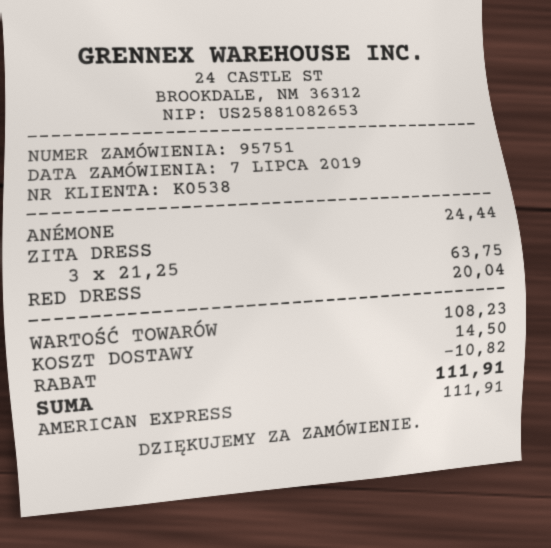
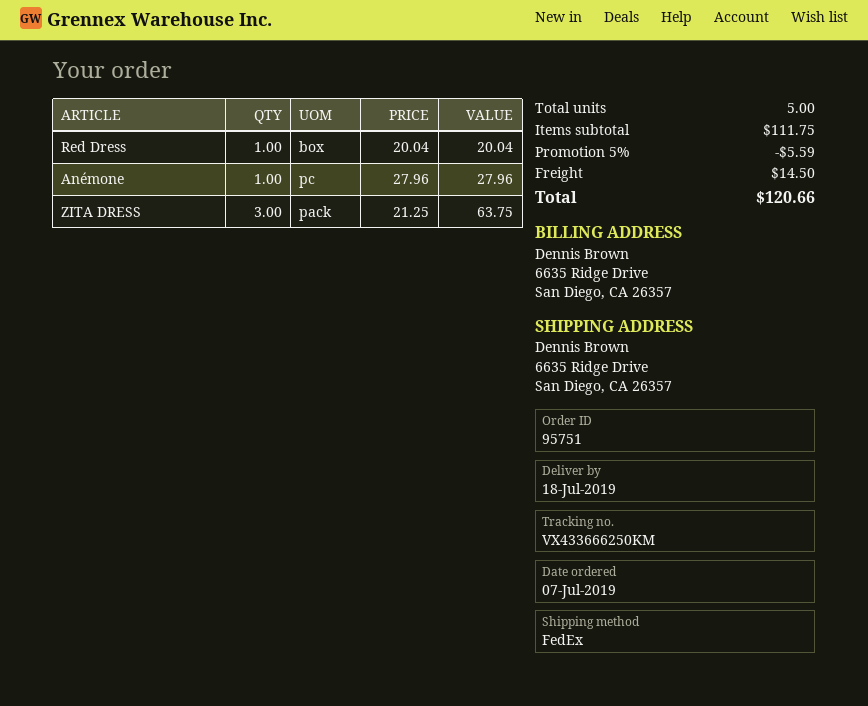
ANÉMONE: 1 x 24.44 = 24.44 -> 1 x 27.96 = 27.96
subtotal: 108.23 -> 111.75
discount: 10.82 -> 5.59
total: 111.91 -> 120.66

